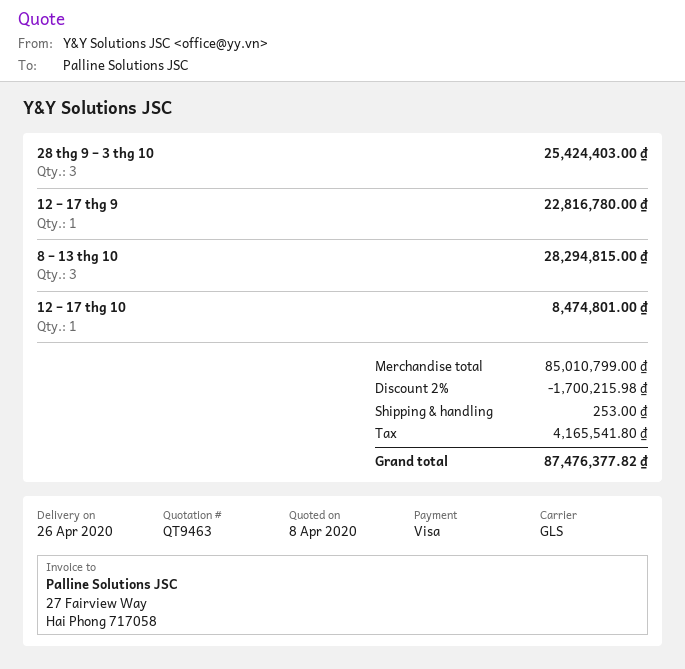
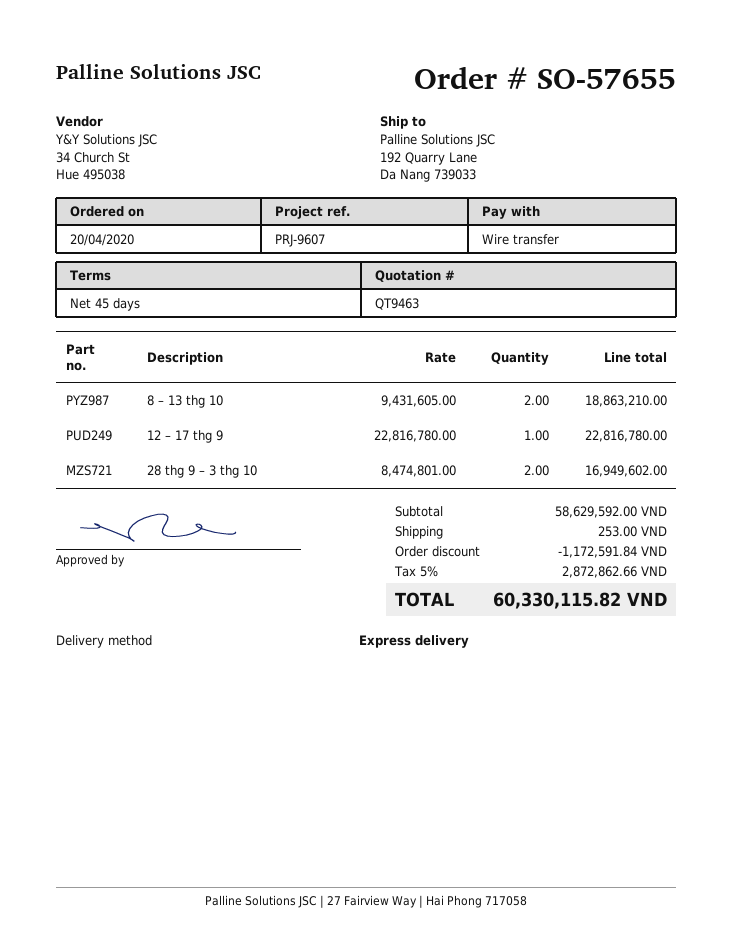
payment method: Visa -> bank transfer
shipping method: GLS -> express
28 thg 9 – 3 thg 10: 3 for 25424403.00 -> 2 for 16949602.00
8 – 13 thg 10: 3 for 28294815.00 -> 2 for 18863210.00
12 – 17 thg 10: 1 for 8474801.00 -> none
subtotal: 85010799.00 -> 58629592.00
discount: 1700215.98 -> 1172591.84
tax: 4165541.80 -> 2872862.66
total: 87476377.82 -> 60330115.82

